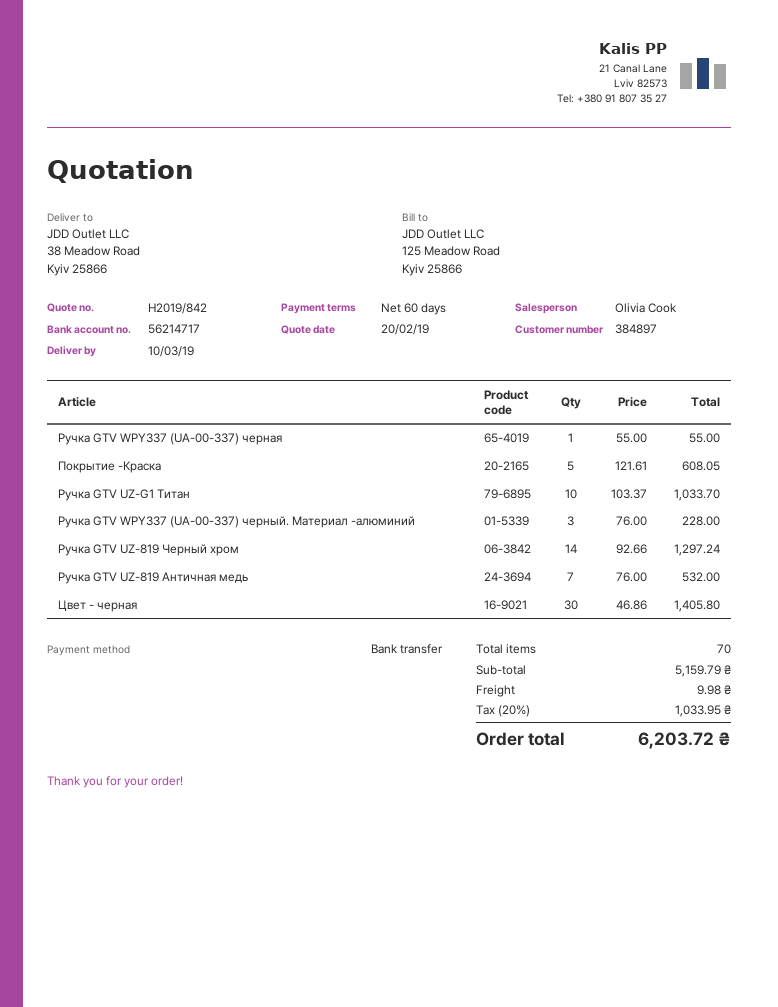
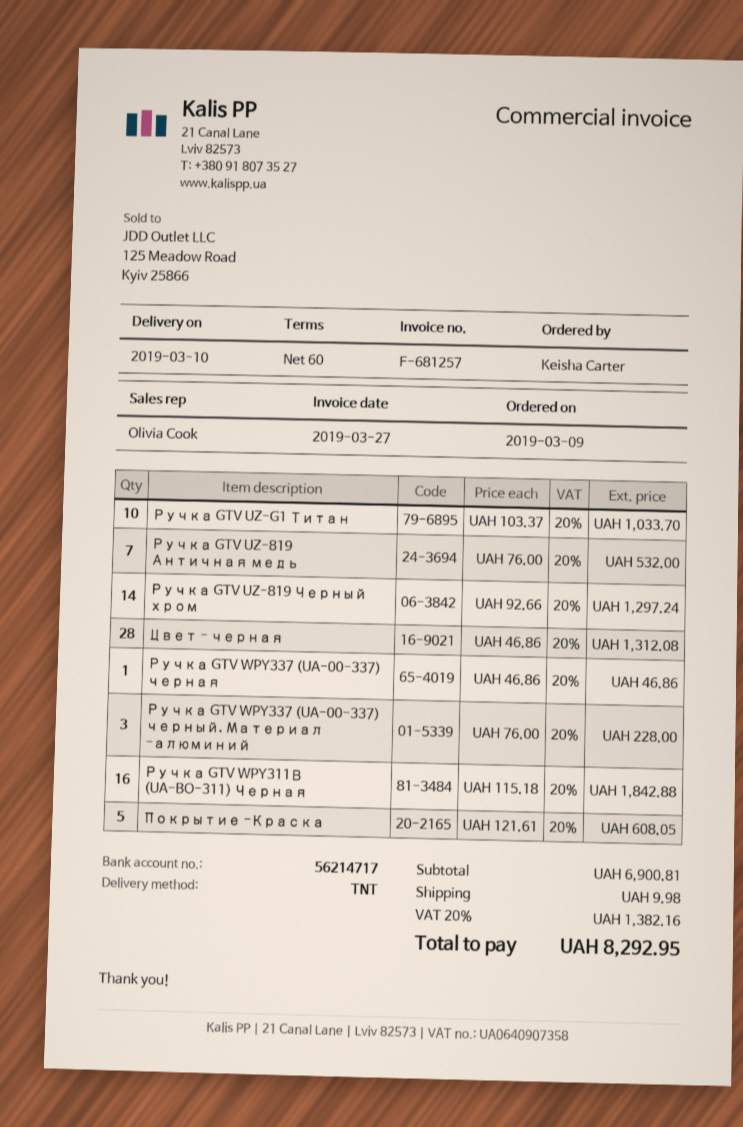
Ручка GTV WPY337 (UA-00-337) черная: 1 x 55.00 = 55.00 -> 1 x 46.86 = 46.86
Цвет - черная: 30 x 46.86 = 1405.80 -> 28 x 46.86 = 1312.08
Ручка GTV WPY311В (UA-BO-311) Черная: none -> 16 x 115.18 = 1842.88
subtotal: 5159.79 -> 6900.81
tax: 20% = 1033.95 -> 20% = 1382.16
total: 6203.72 -> 8292.95

